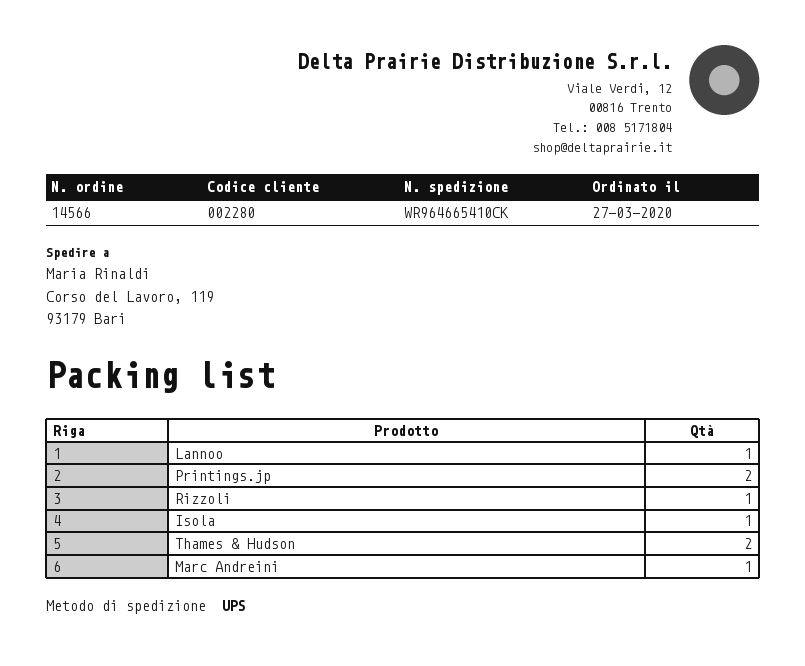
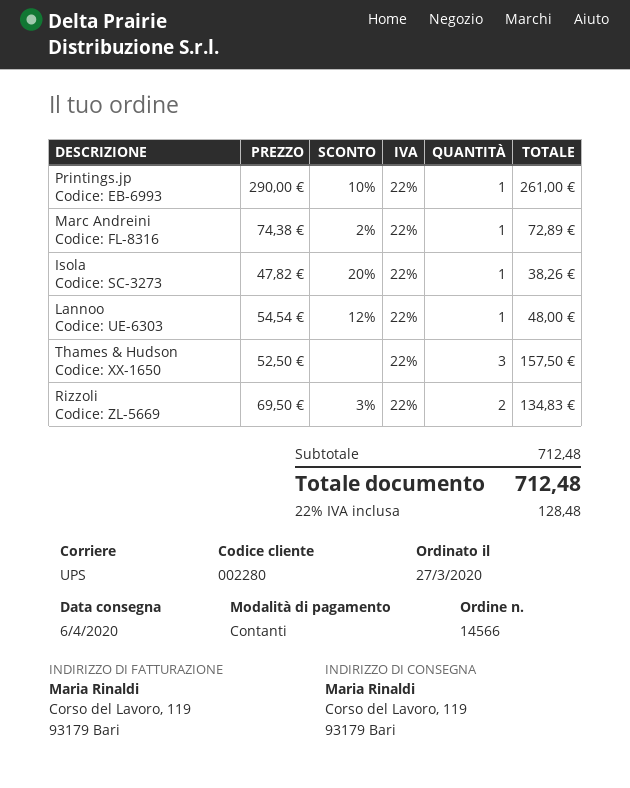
Printings.jp: 2 -> 1
Rizzoli: 1 -> 2
Thames & Hudson: 2 -> 3

